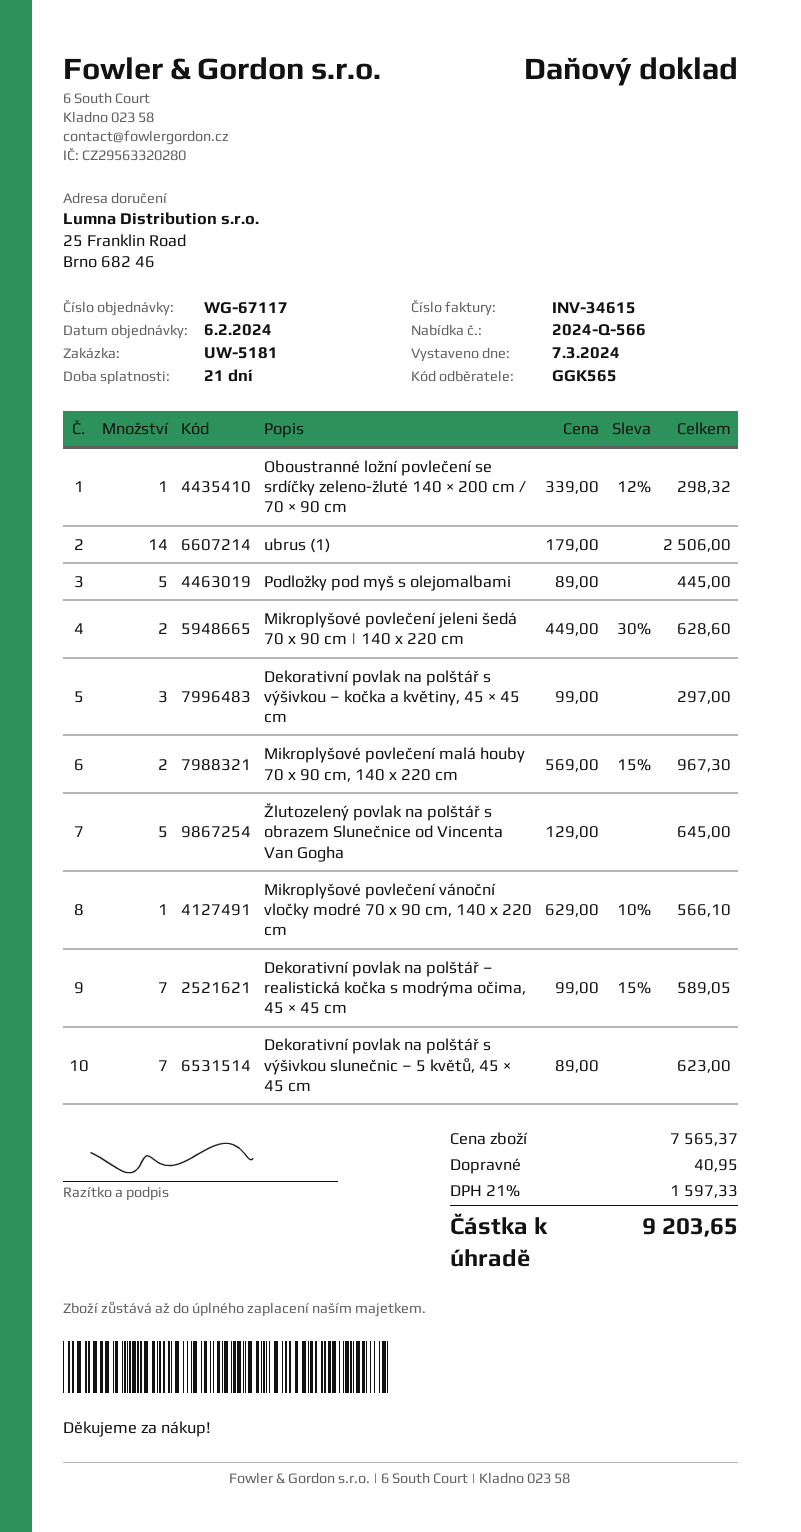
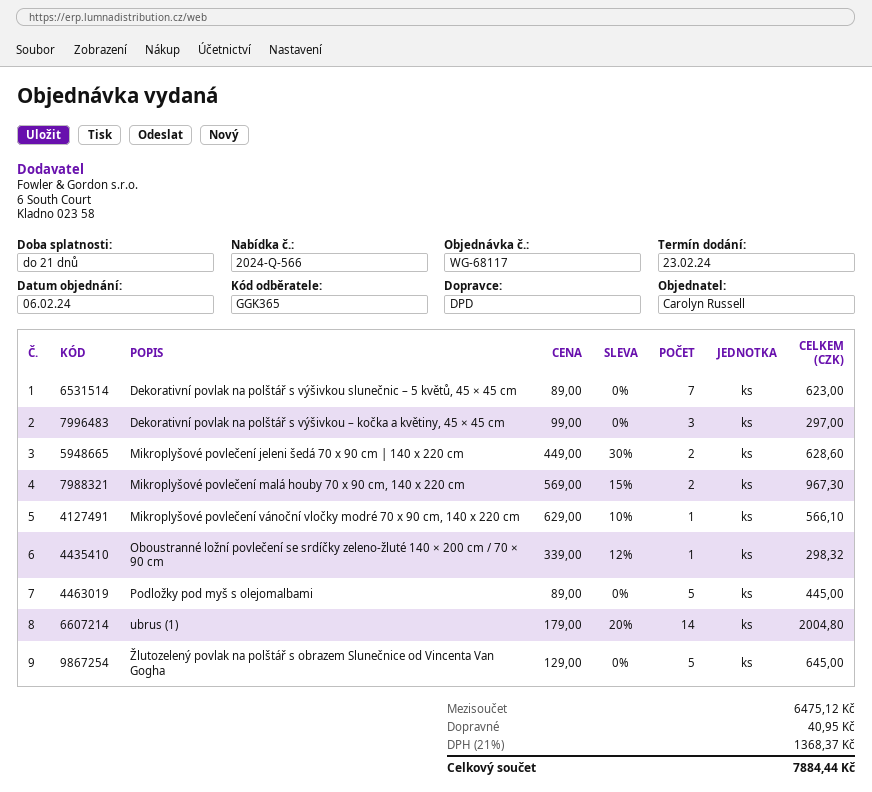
order number: WG-67117 -> WG-68117
customer number: GGK565 -> GGK365
ubrus (1): 14 x 179.00 = 2506.00 -> 14 x 179.00 - 20% = 2004.80
Dekorativní povlak na polštář – realistická kočka s modrýma očima, 45 × 45 cm: 7 x 99.00 - 15% = 589.05 -> none
subtotal: 7565.37 -> 6475.12
tax: 21% = 1597.33 -> 21% = 1368.37
total: 9203.65 -> 7884.44

